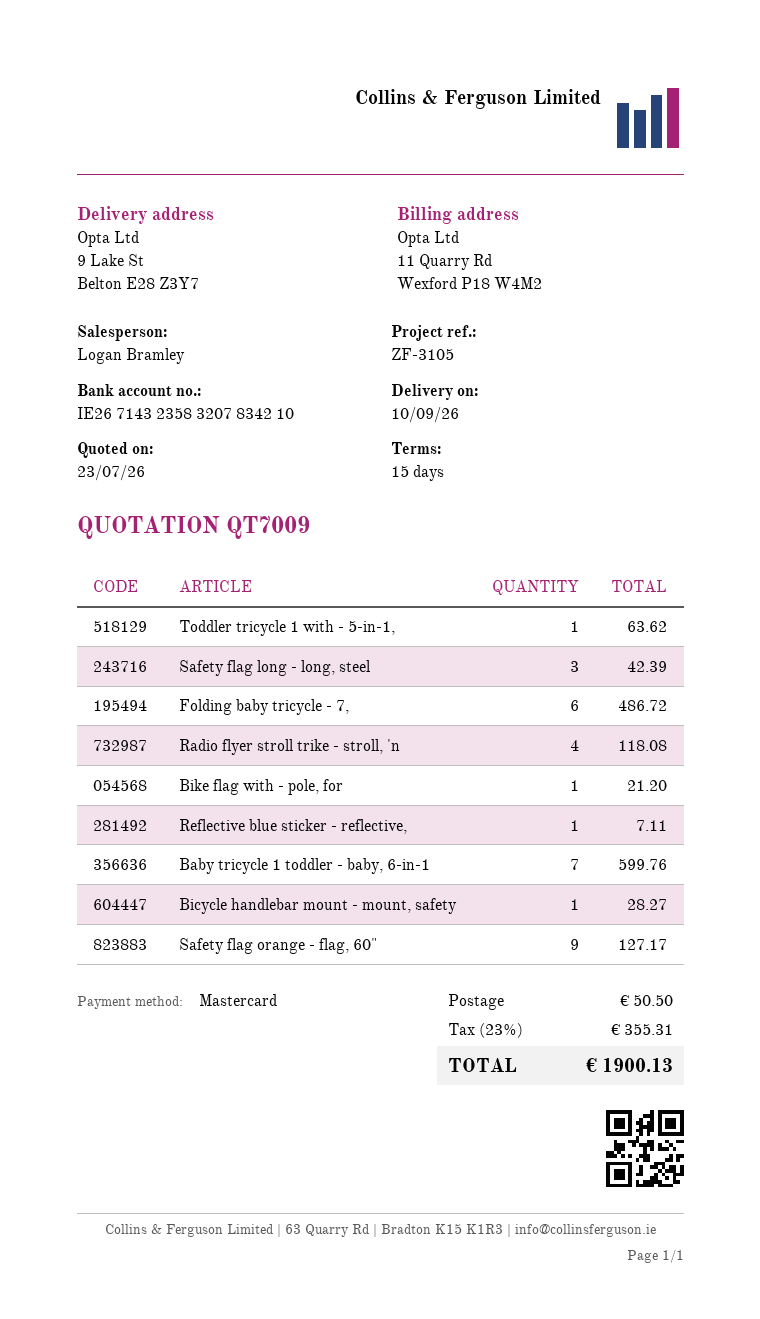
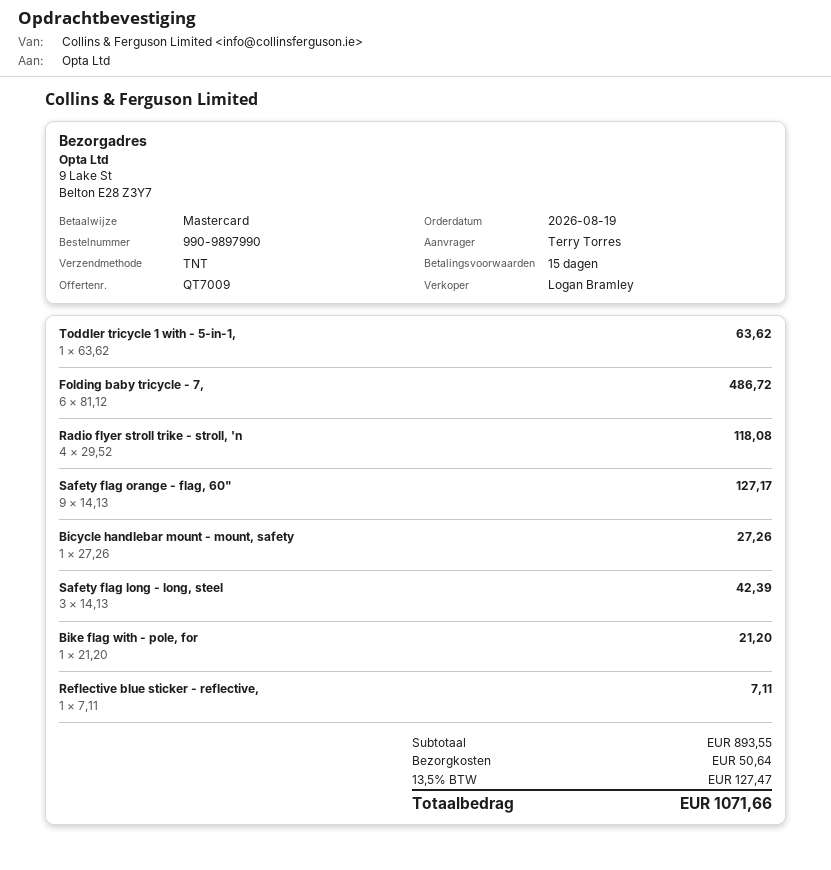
Baby tricycle 1 toddler - baby, 6-in-1: 7 for 599.76 -> none
Bicycle handlebar mount - mount, safety: 1 for 28.27 -> 1 for 27.26
shipping: 50.50 -> 50.64
tax: 23% = 355.31 -> 13.5% = 127.47
total: 1900.13 -> 1071.66

